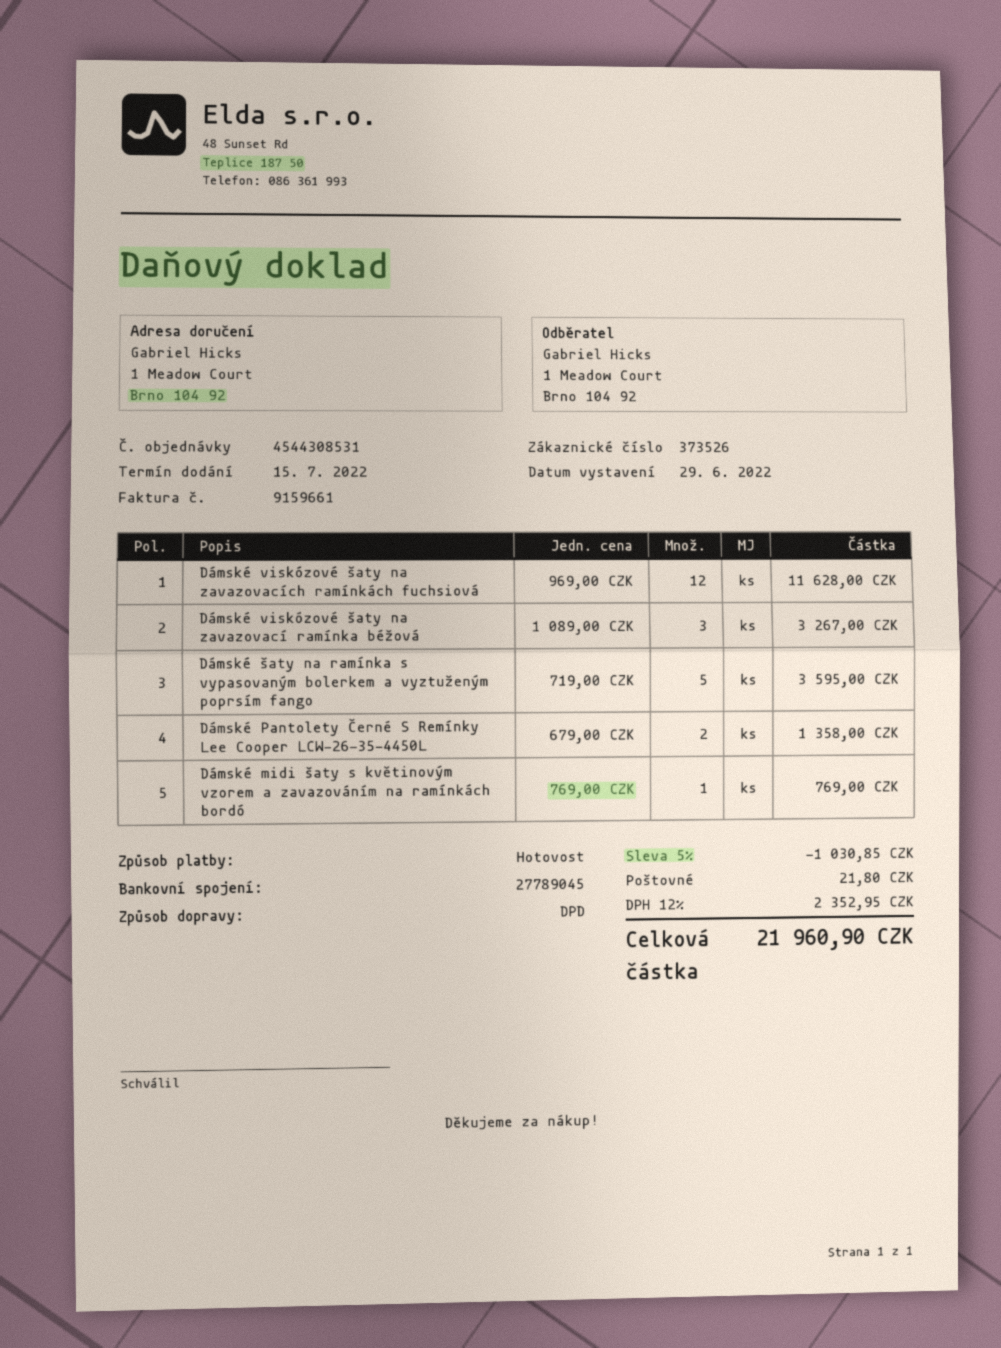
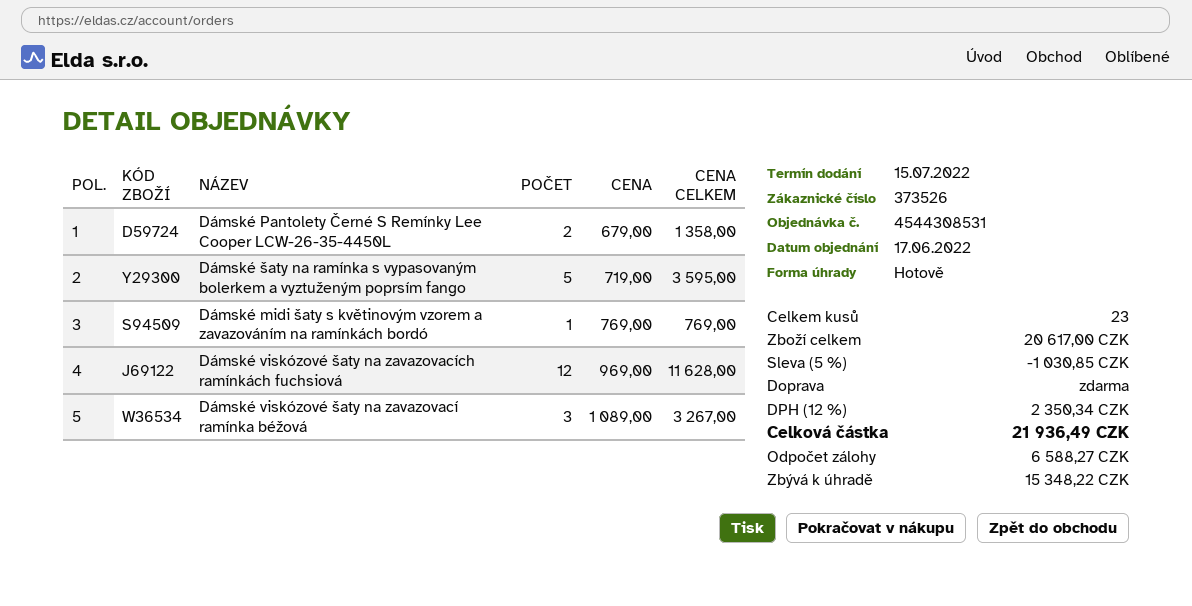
shipping: 21.80 -> 0.00
tax: 12% = 2352.95 -> 12% = 2350.34
total: 21960.90 -> 21936.49

